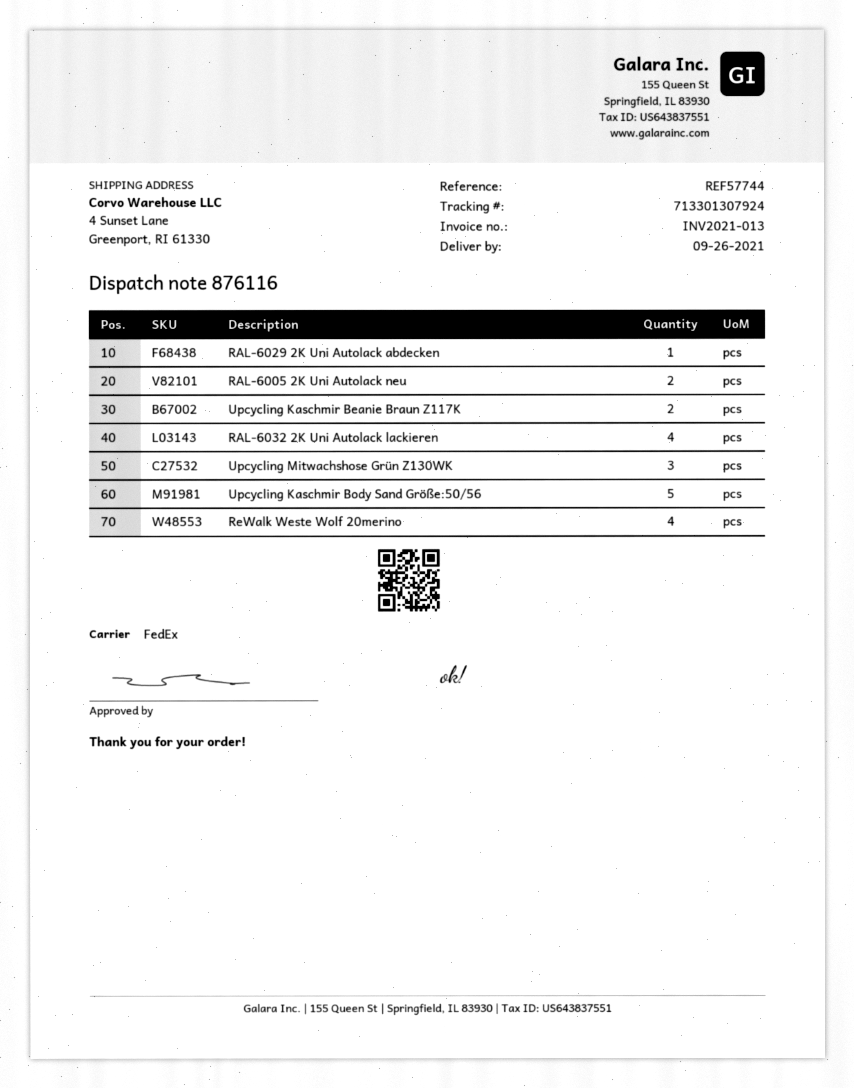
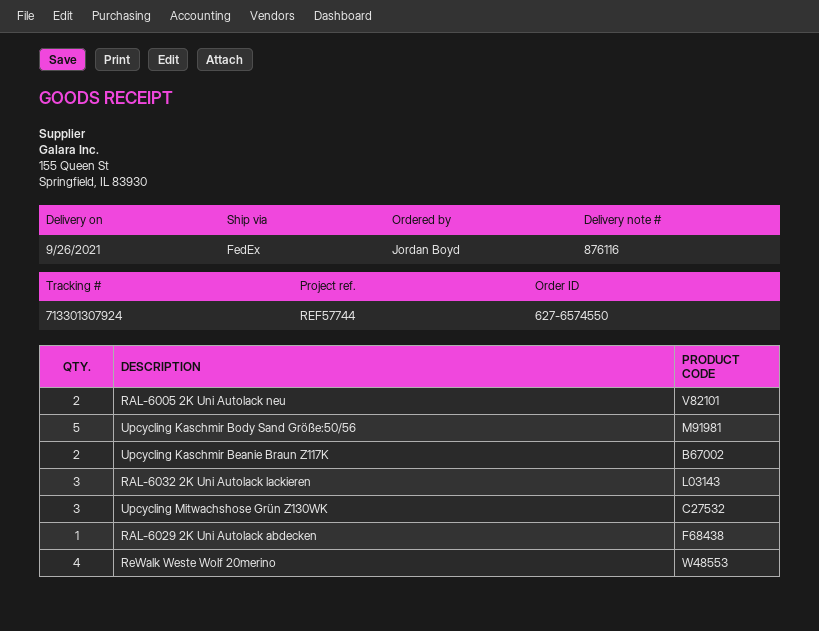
RAL-6032 2K Uni Autolack lackieren: 4 -> 3

